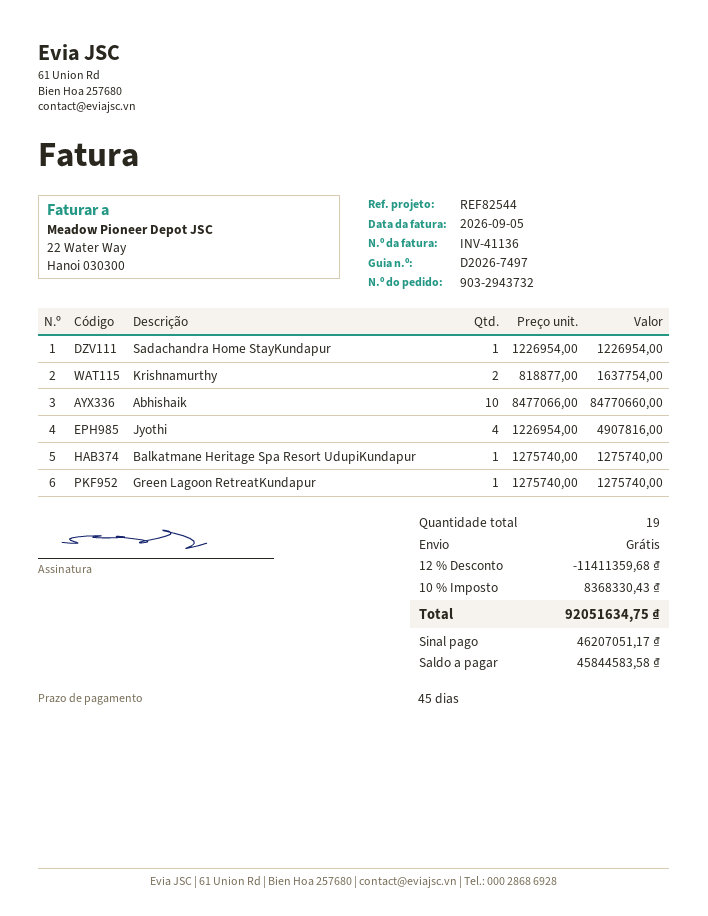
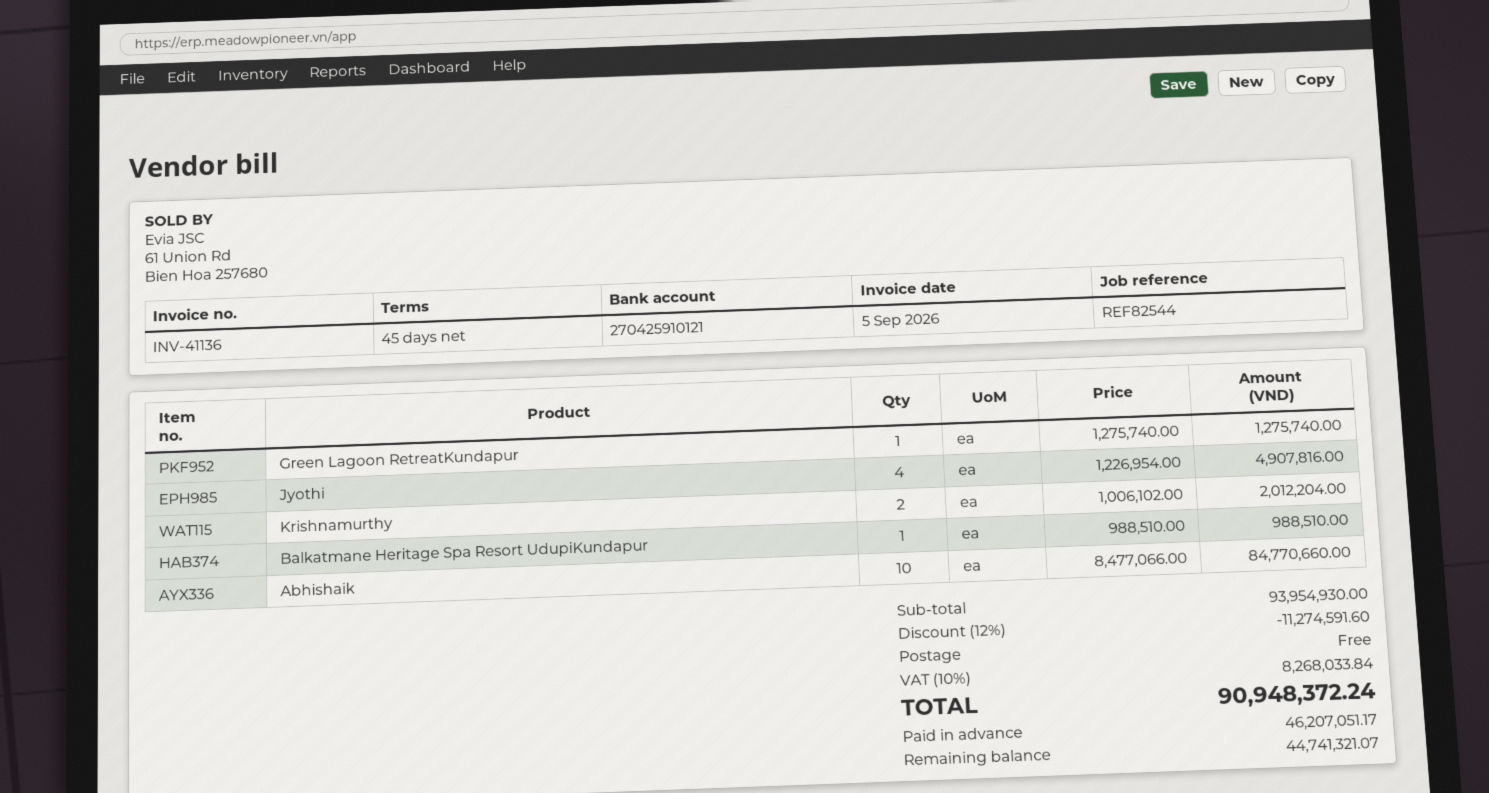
Sadachandra Home StayKundapur: 1 x 1226954.00 = 1226954.00 -> none
Krishnamurthy: 2 x 818877.00 = 1637754.00 -> 2 x 1006102.00 = 2012204.00
Balkatmane Heritage Spa Resort UdupiKundapur: 1 x 1275740.00 = 1275740.00 -> 1 x 988510.00 = 988510.00
discount: 12% = 11411359.68 -> 12% = 11274591.60
tax: 10% = 8368330.43 -> 10% = 8268033.84
total: 92051634.75 -> 90948372.24
balance: 45844583.58 -> 44741321.07

